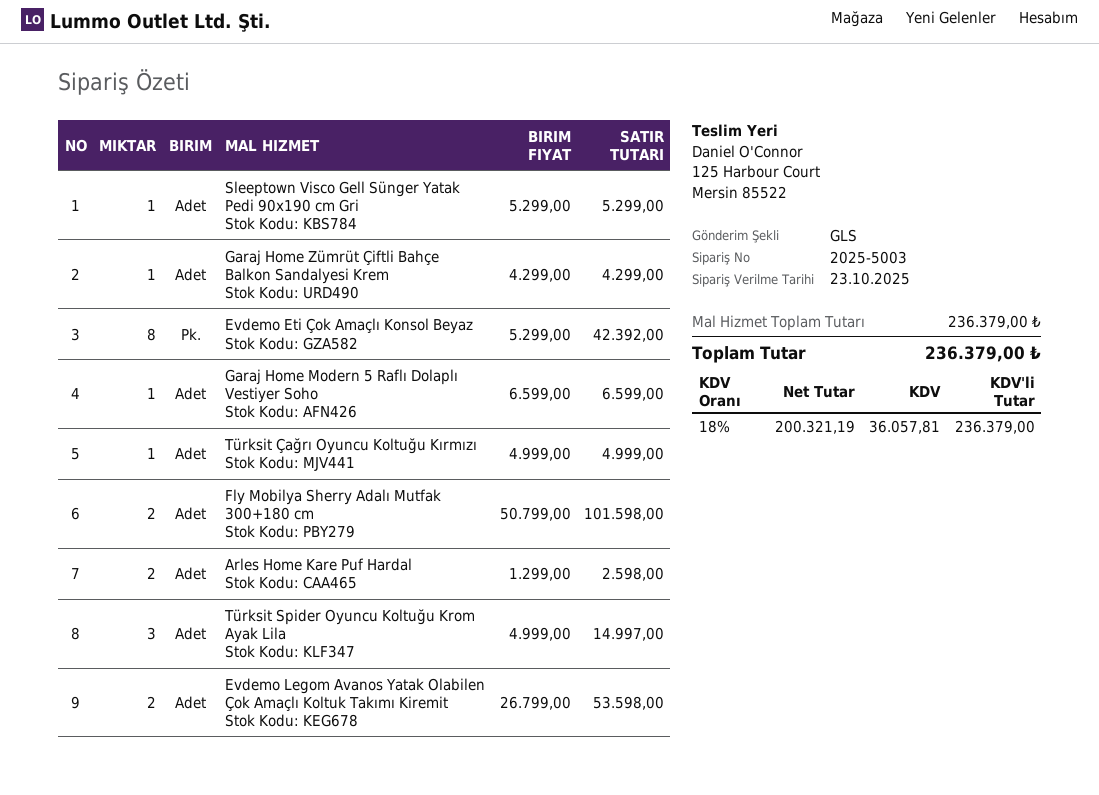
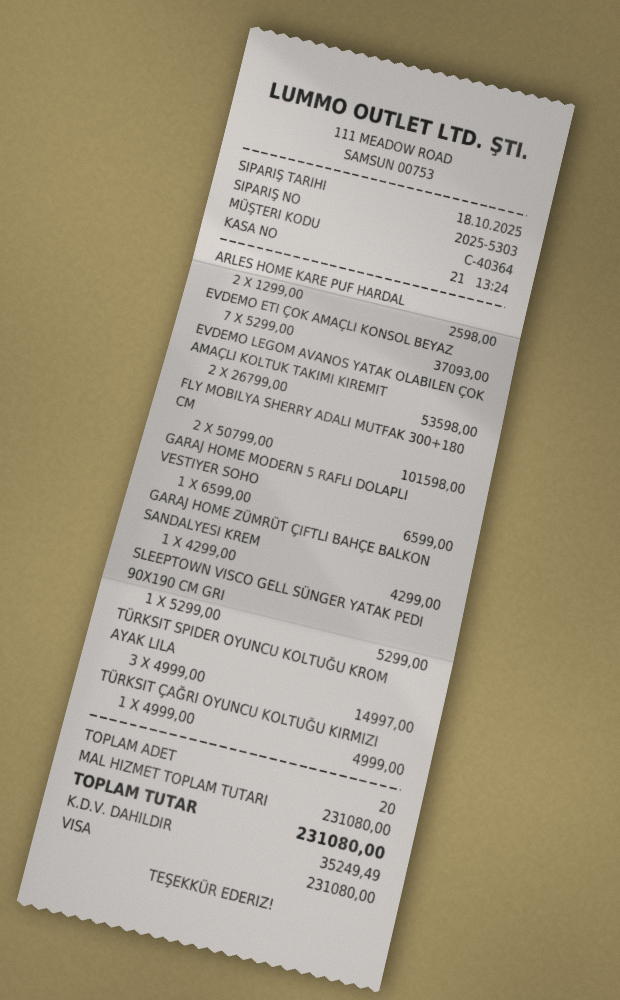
order number: 2025-5003 -> 2025-5303
order date: 2025-10-23 -> 2025-10-18
Evdemo Eti Çok Amaçlı Konsol Beyaz: 8 x 5299.00 = 42392.00 -> 7 x 5299.00 = 37093.00
subtotal: 236379.00 -> 231080.00
tax: 36057.81 -> 35249.49
total: 236379.00 -> 231080.00

